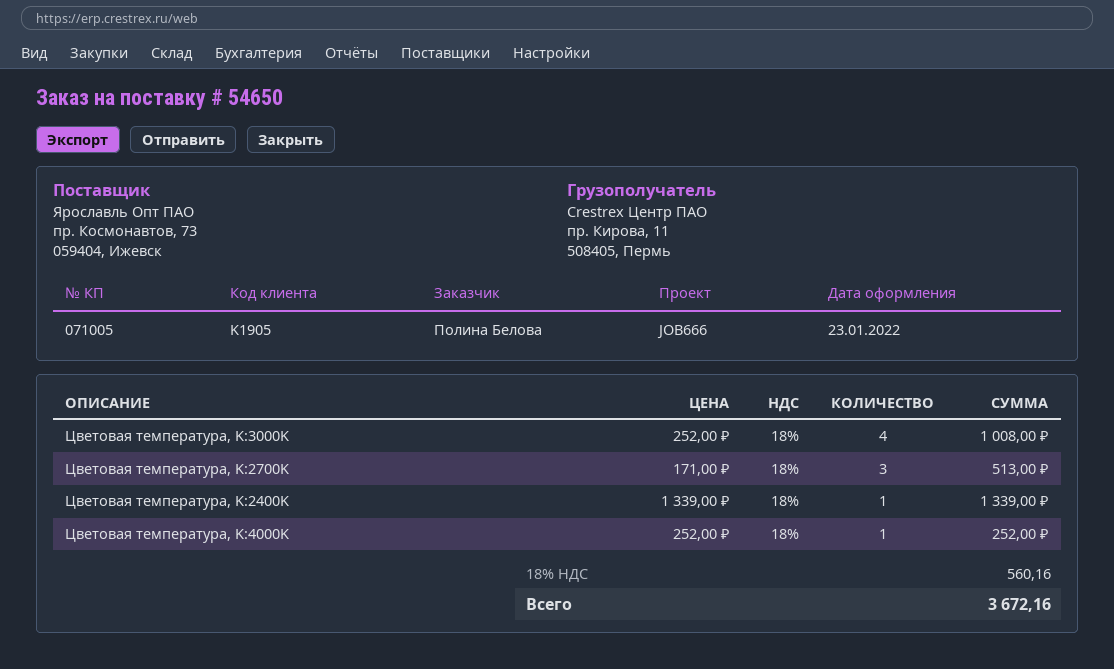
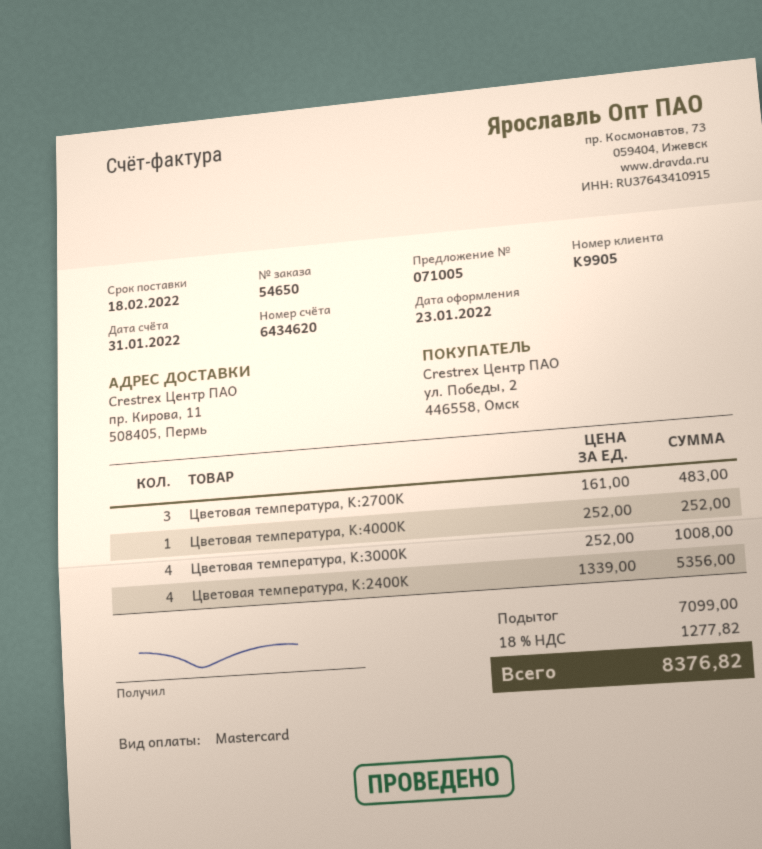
customer number: K1905 -> K9905
Цветовая температура, K:2700K: 3 x 171.00 = 513.00 -> 3 x 161.00 = 483.00
Цветовая температура, K:2400K: 1 x 1339.00 = 1339.00 -> 4 x 1339.00 = 5356.00
tax: 18% = 560.16 -> 18% = 1277.82
total: 3672.16 -> 8376.82

